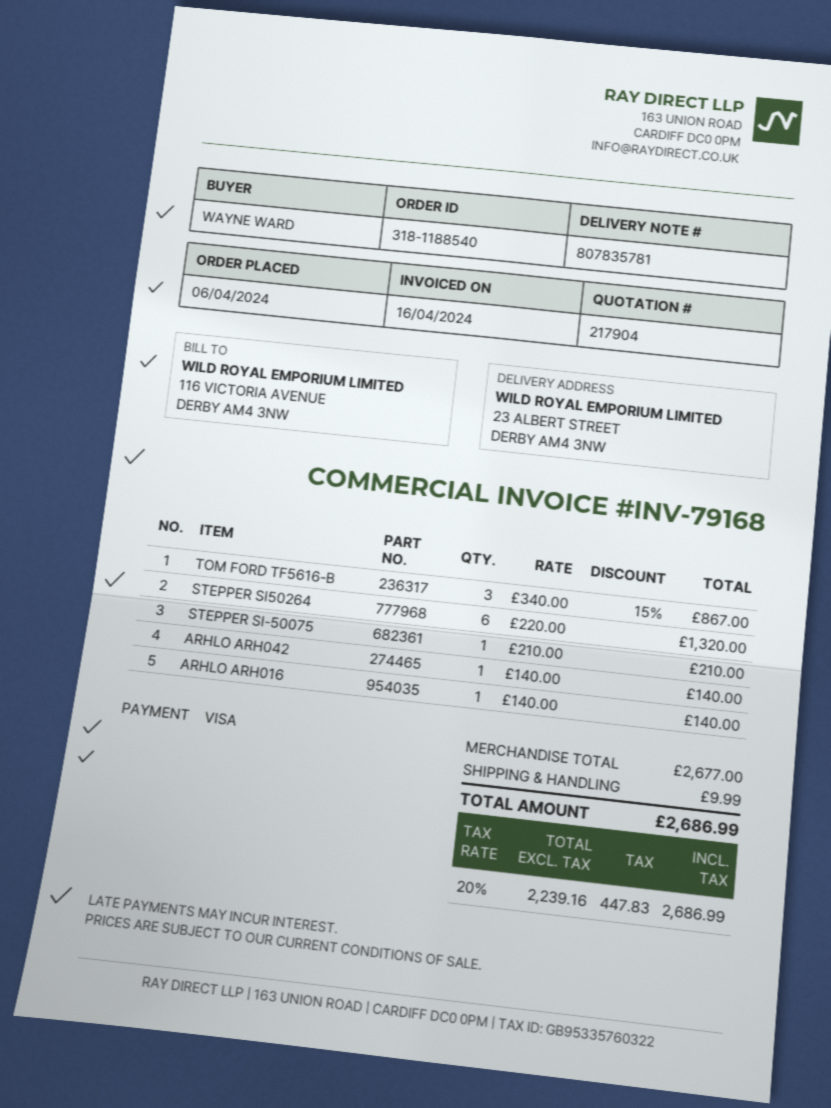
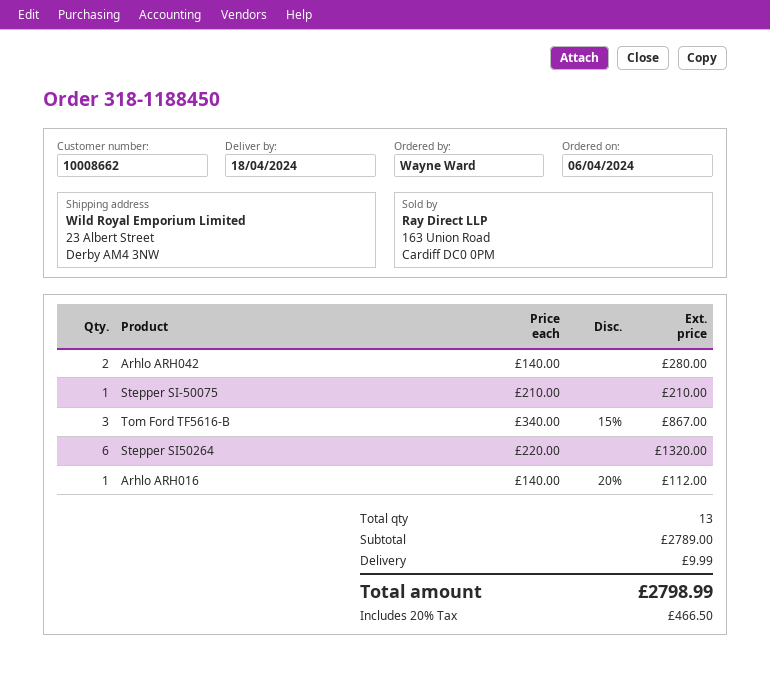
order number: 318-1188540 -> 318-1188450
ARHLO ARH042: 1 x 140.00 = 140.00 -> 2 x 140.00 = 280.00
ARHLO ARH016: 1 x 140.00 = 140.00 -> 1 x 140.00 - 20% = 112.00
subtotal: 2677.00 -> 2789.00
tax: 20% = 447.83 -> 20% = 466.50
total: 2686.99 -> 2798.99

